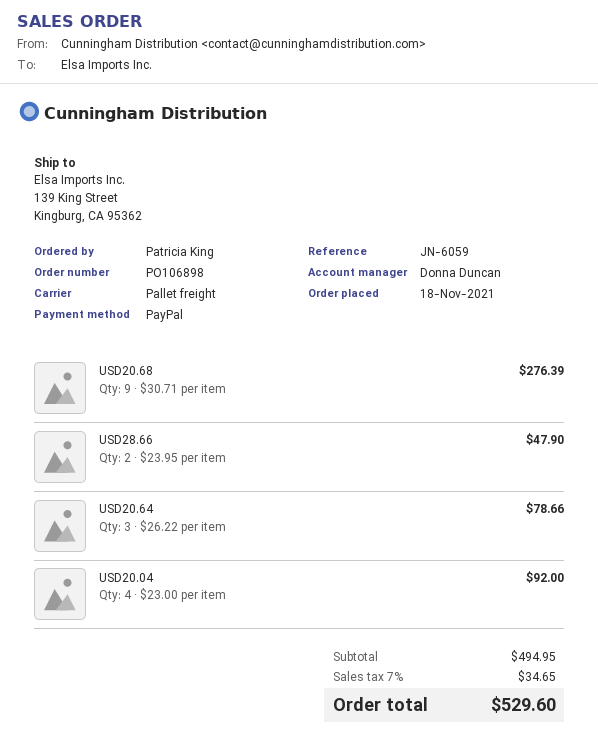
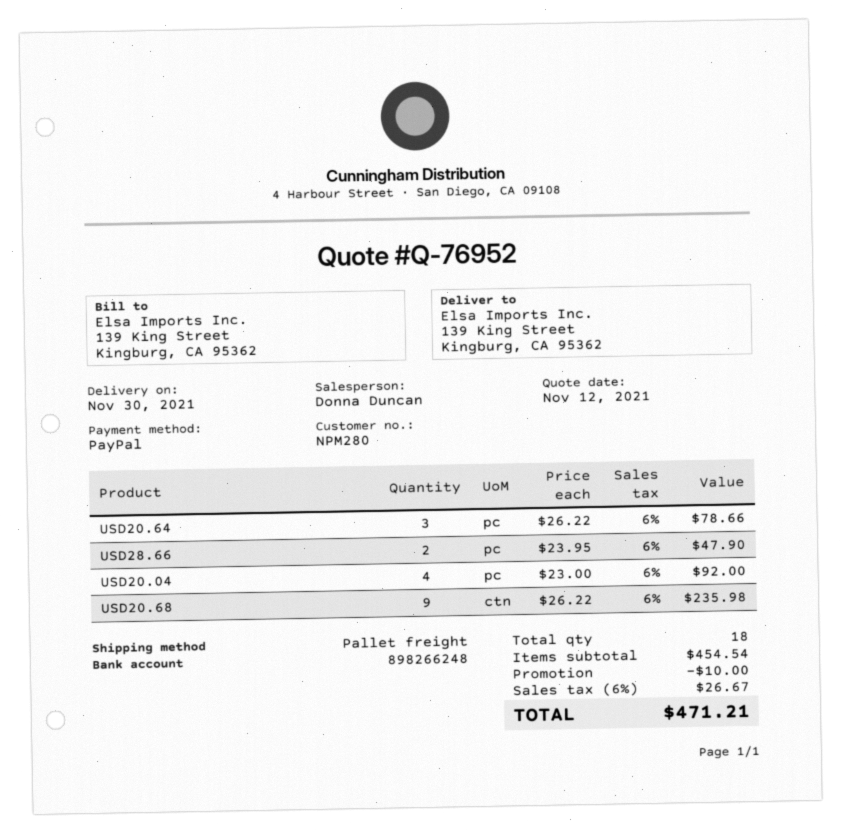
USD20.68: 9 x 30.71 = 276.39 -> 9 x 26.22 = 235.98
subtotal: 494.95 -> 454.54
discount: none -> 10.00
tax: 7% = 34.65 -> 6% = 26.67
total: 529.60 -> 471.21

